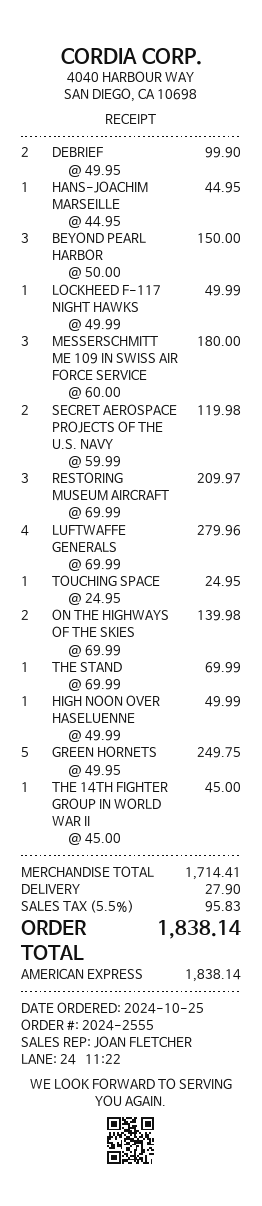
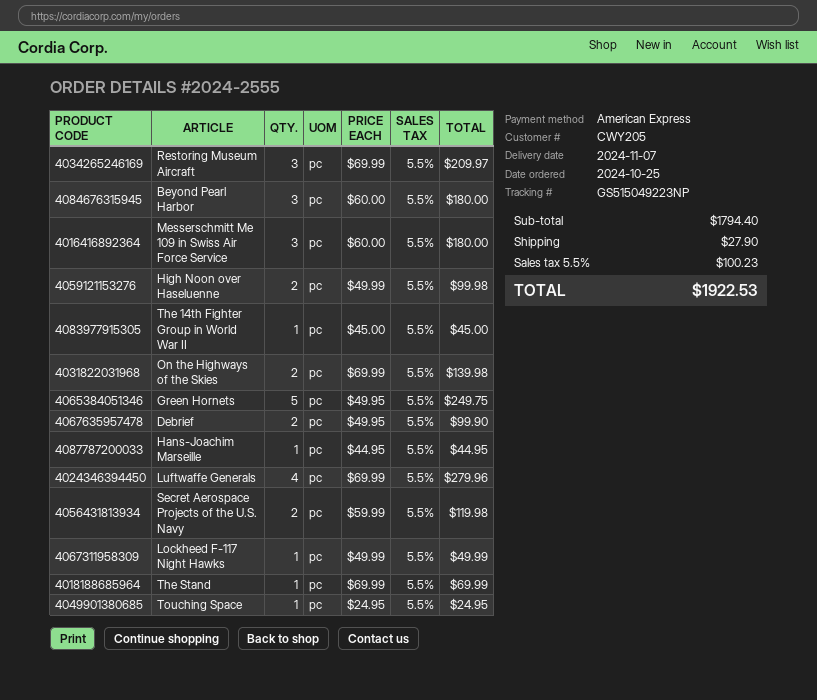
BEYOND PEARL HARBOR: 3 x 50.00 = 150.00 -> 3 x 60.00 = 180.00
HIGH NOON OVER HASELUENNE: 1 x 49.99 = 49.99 -> 2 x 49.99 = 99.98
subtotal: 1714.41 -> 1794.40
tax: 5.5% = 95.83 -> 5.5% = 100.23
total: 1838.14 -> 1922.53

